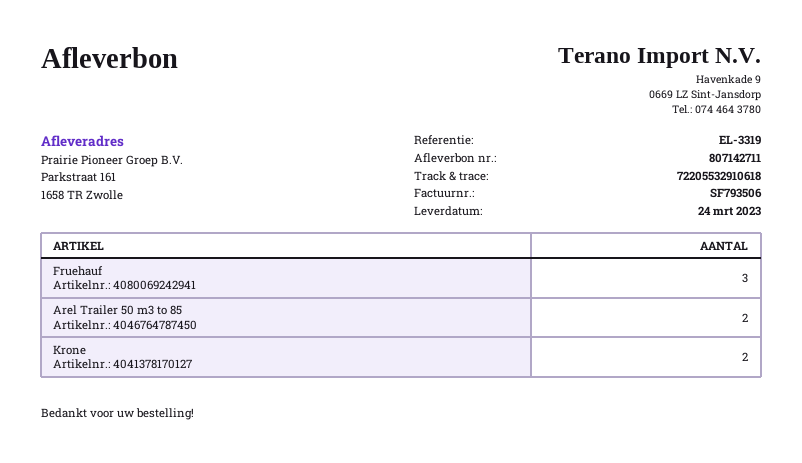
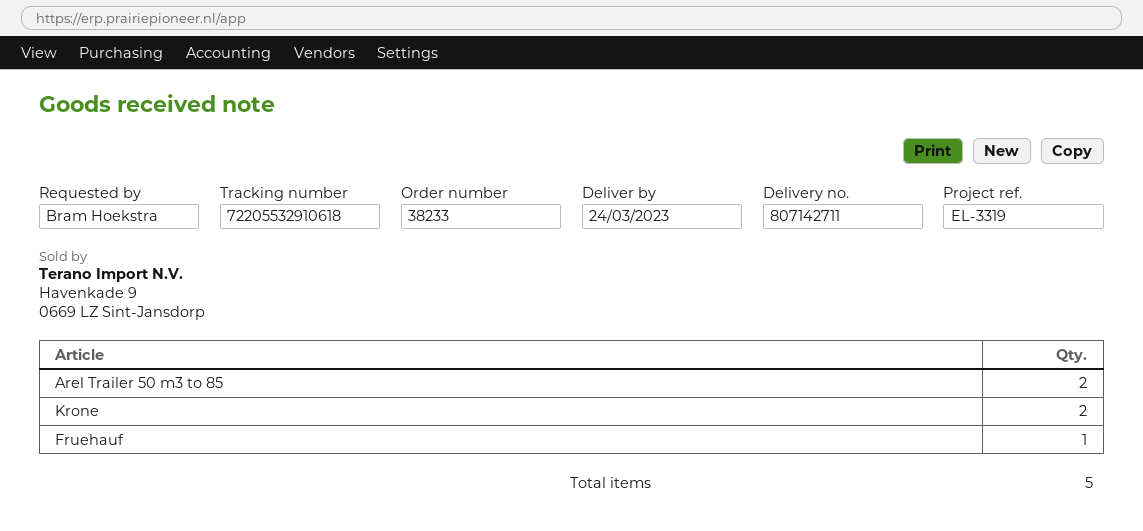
Fruehauf: 3 -> 1

